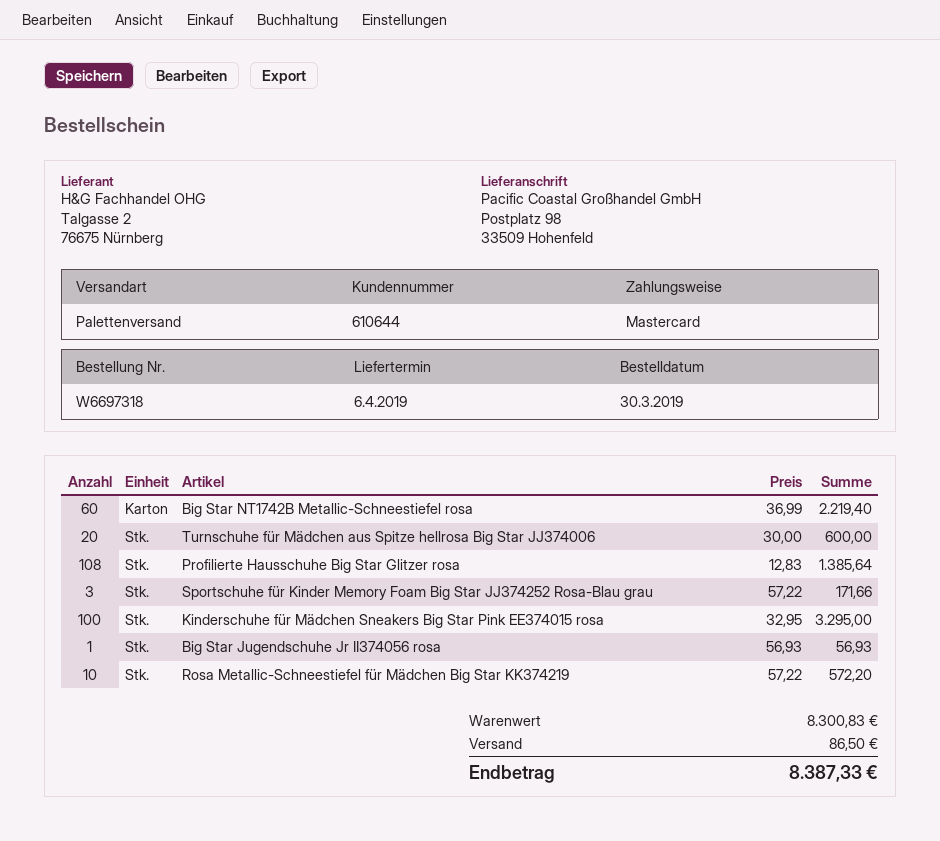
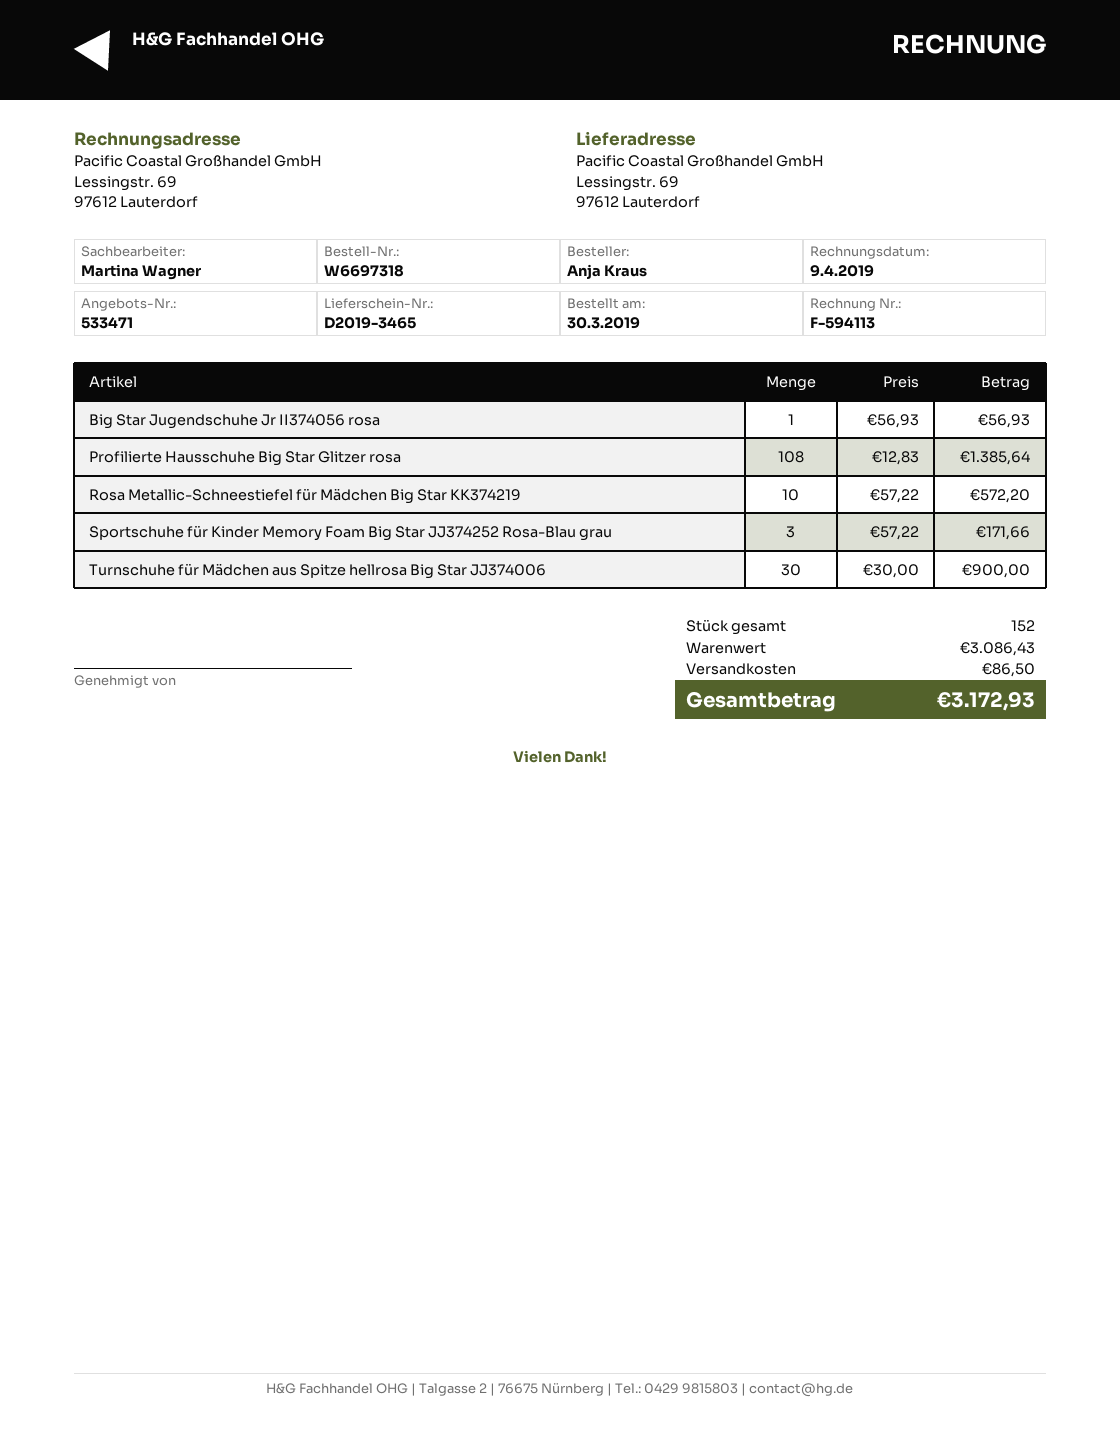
ship to: Postplatz 98, 33509 Hohenfeld -> Lessingstr. 69, 97612 Lauterdorf
Big Star NT1742B Metallic-Schneestiefel rosa: 60 x 36.99 = 2219.40 -> none
Turnschuhe für Mädchen aus Spitze hellrosa Big Star JJ374006: 20 x 30.00 = 600.00 -> 30 x 30.00 = 900.00
Kinderschuhe für Mädchen Sneakers Big Star Pink EE374015 rosa: 100 x 32.95 = 3295.00 -> none
subtotal: 8300.83 -> 3086.43
total: 8387.33 -> 3172.93

